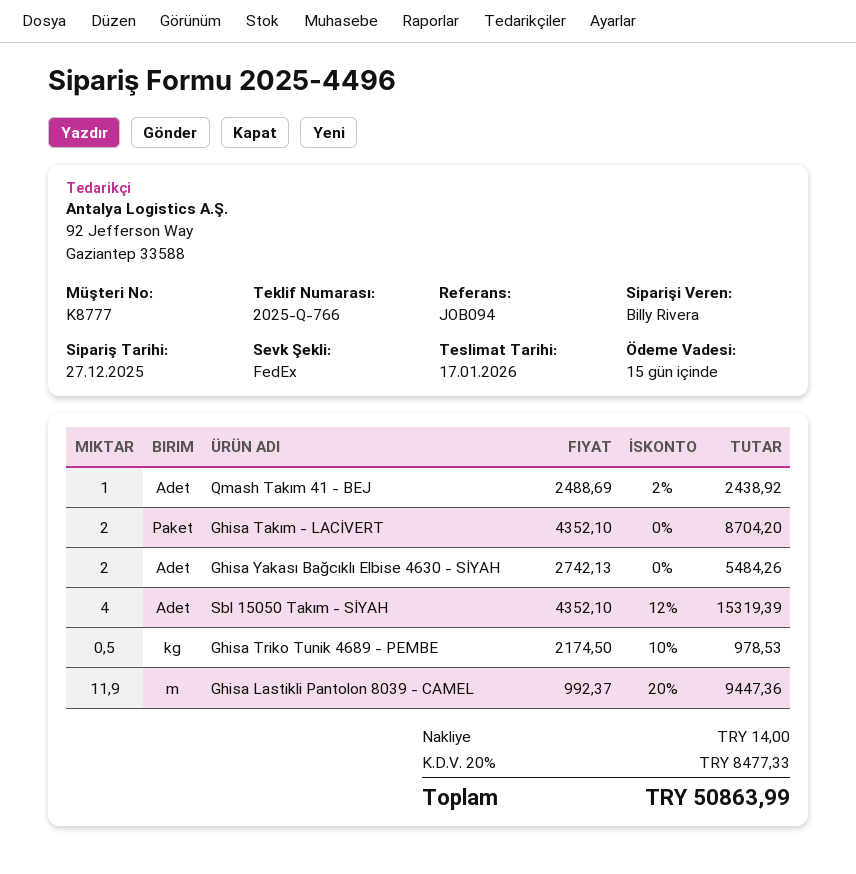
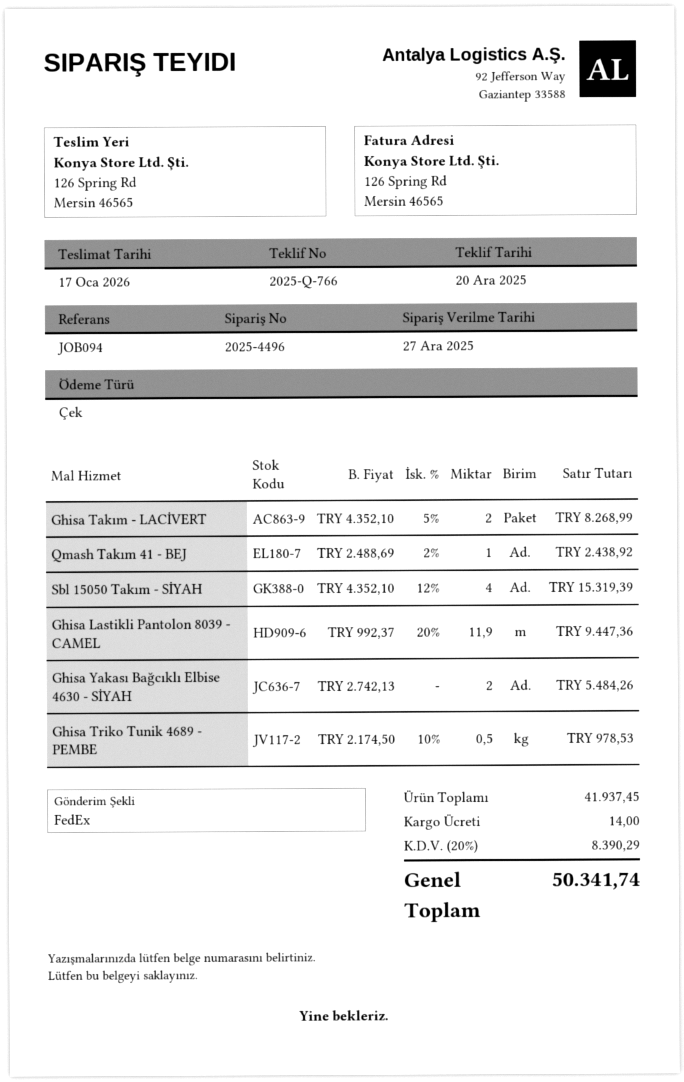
Ghisa Takım - LACİVERT: 2 x 4352.10 = 8704.20 -> 2 x 4352.10 - 5% = 8268.99
tax: 20% = 8477.33 -> 20% = 8390.29
total: 50863.99 -> 50341.74

